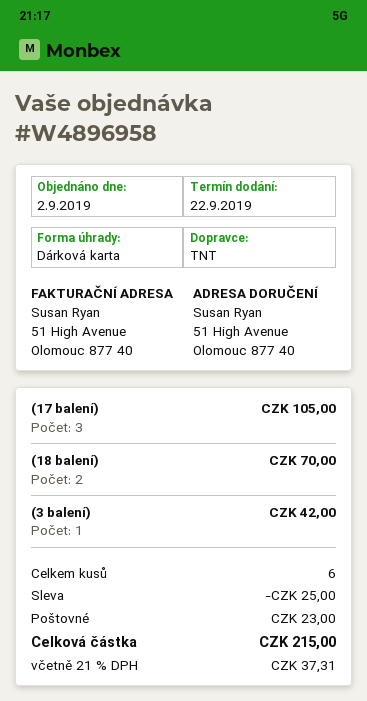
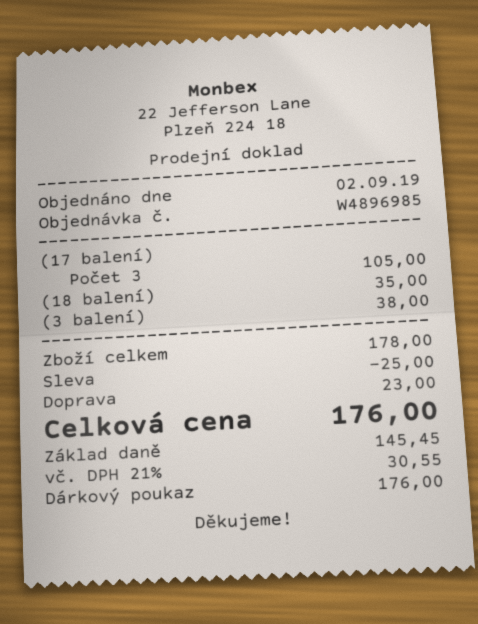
order number: W4896958 -> W4896985
(18 balení): 2 for 70.00 -> 1 for 35.00
(3 balení): 1 for 42.00 -> 1 for 38.00
tax: 21% = 37.31 -> 21% = 30.55
total: 215.00 -> 176.00

